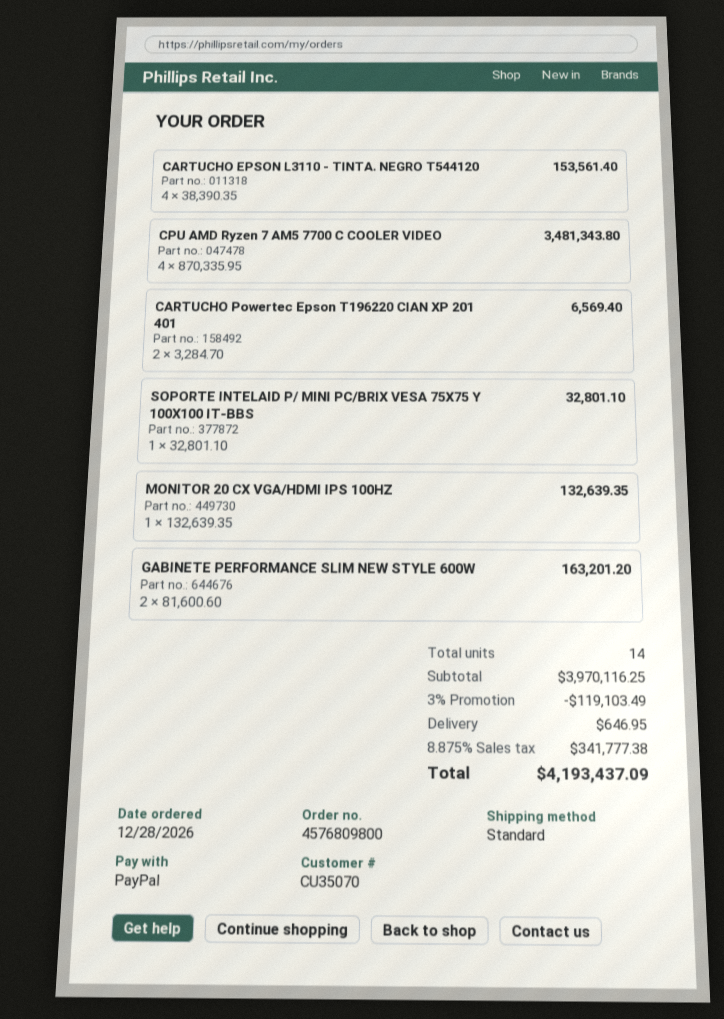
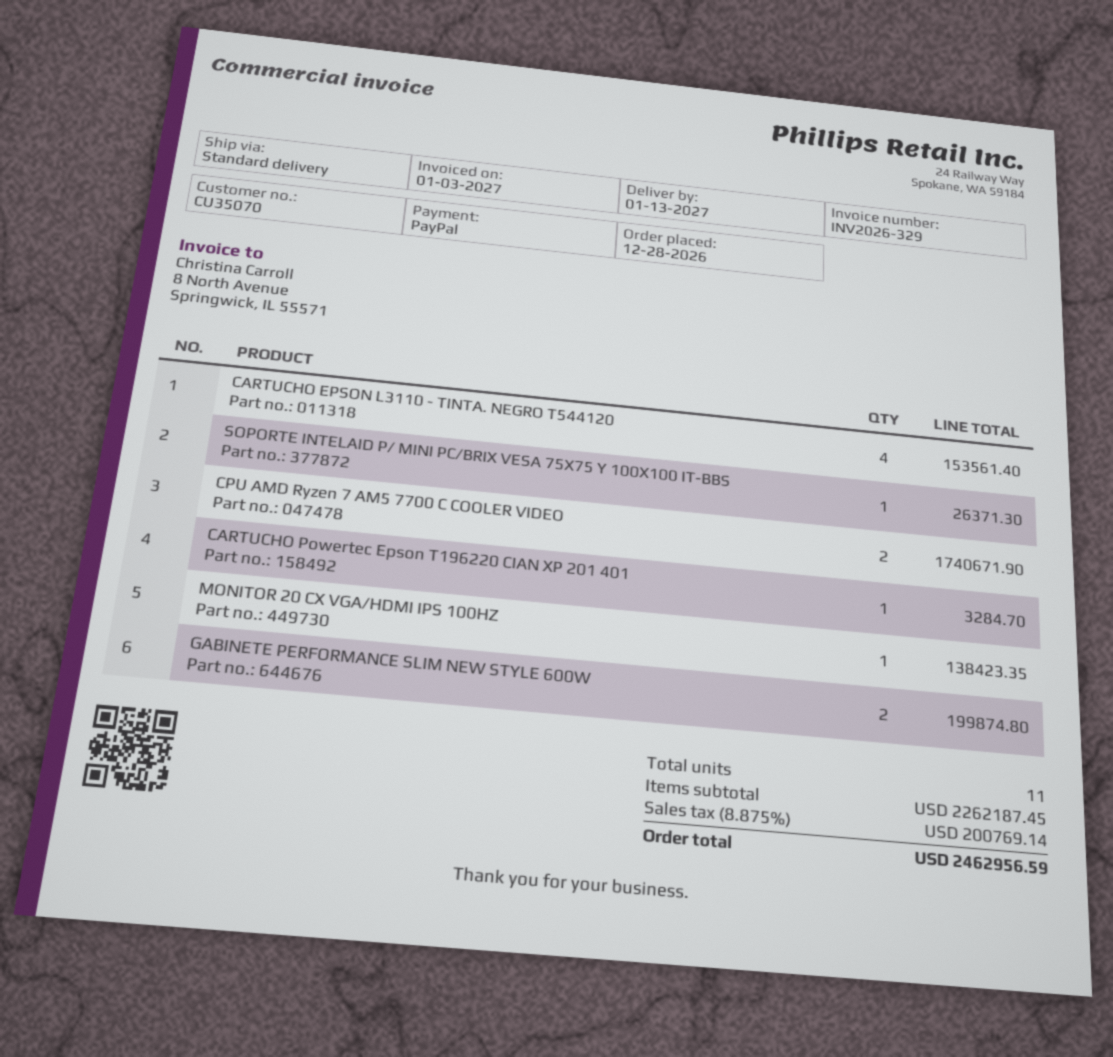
CPU AMD Ryzen 7 AM5 7700 C COOLER VIDEO: 4 for 3481343.80 -> 2 for 1740671.90
CARTUCHO Powertec Epson T196220 CIAN XP 201 401: 2 for 6569.40 -> 1 for 3284.70
SOPORTE INTELAID P/ MINI PC/BRIX VESA 75X75 Y 100X100 IT-BBS: 1 for 32801.10 -> 1 for 26371.30
MONITOR 20 CX VGA/HDMI IPS 100HZ: 1 for 132639.35 -> 1 for 138423.35
GABINETE PERFORMANCE SLIM NEW STYLE 600W: 2 for 163201.20 -> 2 for 199874.80
total quantity: 14 -> 11
subtotal: 3970116.25 -> 2262187.45
discount: 3% = 119103.49 -> none
shipping: 646.95 -> none
tax: 8.875% = 341777.38 -> 8.875% = 200769.14
total: 4193437.09 -> 2462956.59

